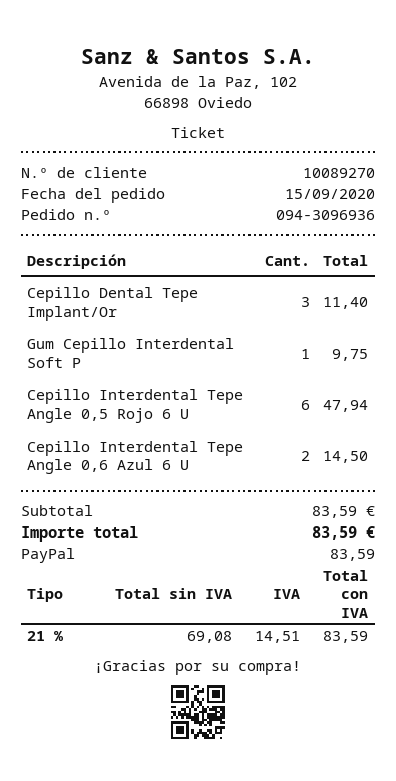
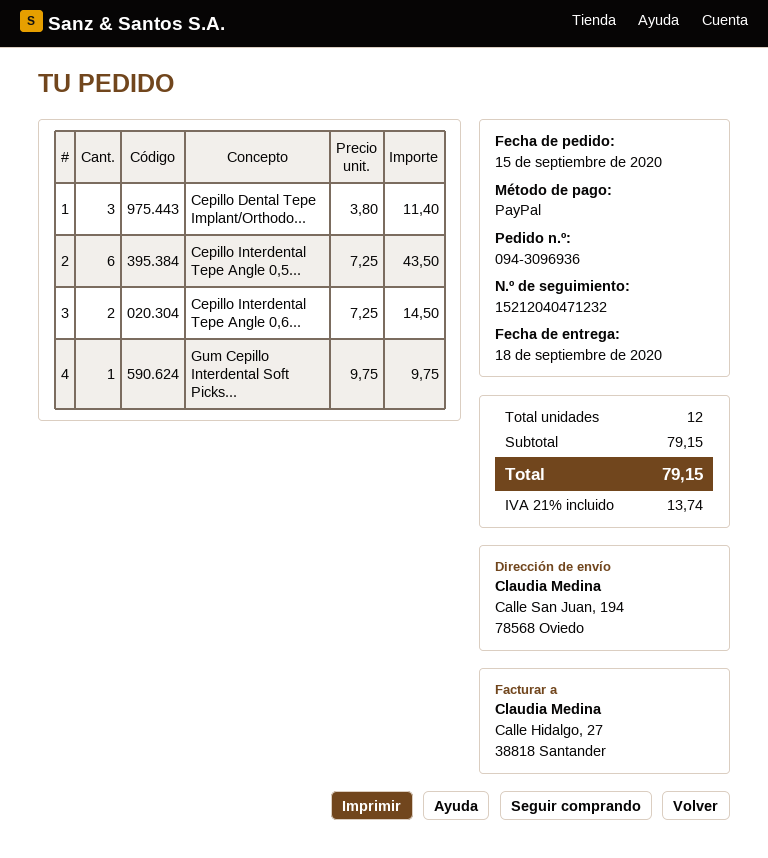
Cepillo Interdental Tepe Angle 0,5 Rojo 6 U: 6 for 47.94 -> 6 for 43.50
subtotal: 83.59 -> 79.15
tax: 21% = 14.51 -> 21% = 13.74
total: 83.59 -> 79.15

